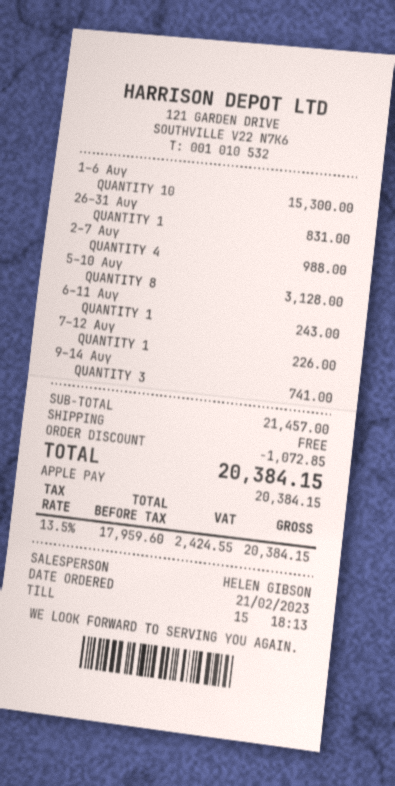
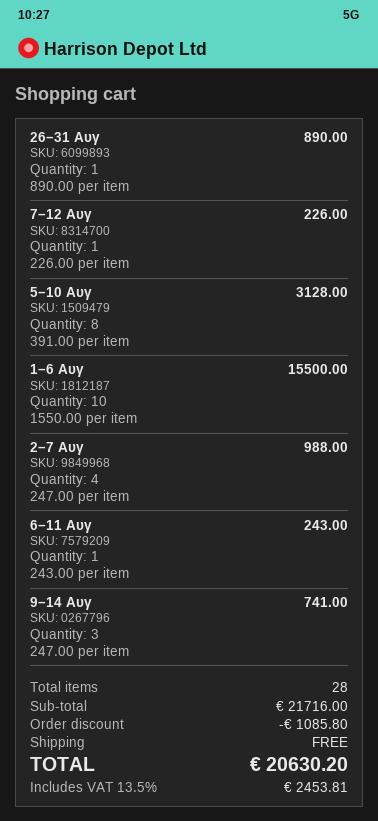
1–6 Αυγ: 10 for 15300.00 -> 10 for 15500.00
26–31 Αυγ: 1 for 831.00 -> 1 for 890.00
subtotal: 21457.00 -> 21716.00
discount: 1072.85 -> 1085.80
tax: 13.5% = 2424.55 -> 13.5% = 2453.81
total: 20384.15 -> 20630.20

